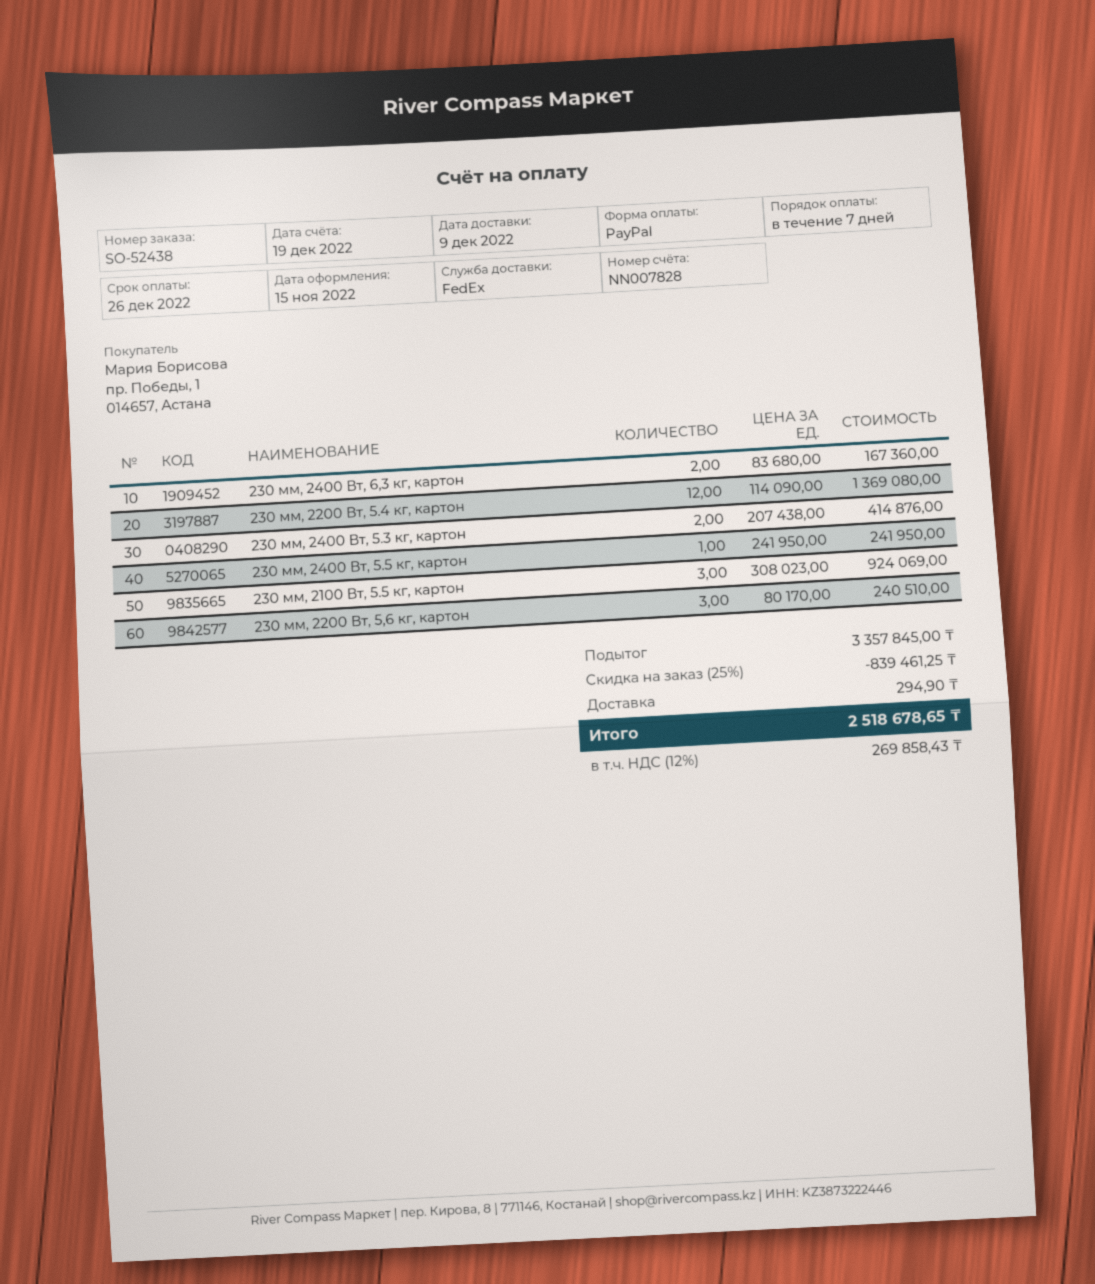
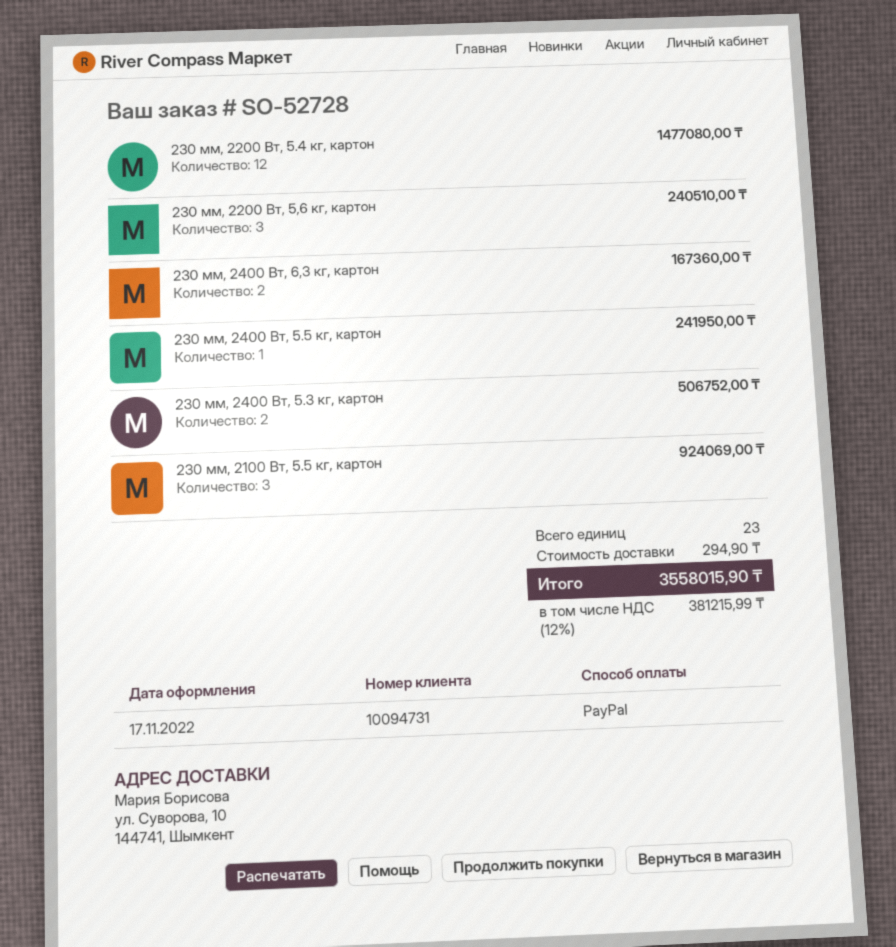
order number: SO-52438 -> SO-52728
order date: 2022-11-15 -> 2022-11-17
230 мм, 2200 Вт, 5.4 кг, картон: 12 for 1369080.00 -> 12 for 1477080.00
230 мм, 2400 Вт, 5.3 кг, картон: 2 for 414876.00 -> 2 for 506752.00
discount: 25% = 839461.25 -> none
tax: 12% = 269858.43 -> 12% = 381215.99
total: 2518678.65 -> 3558015.90

